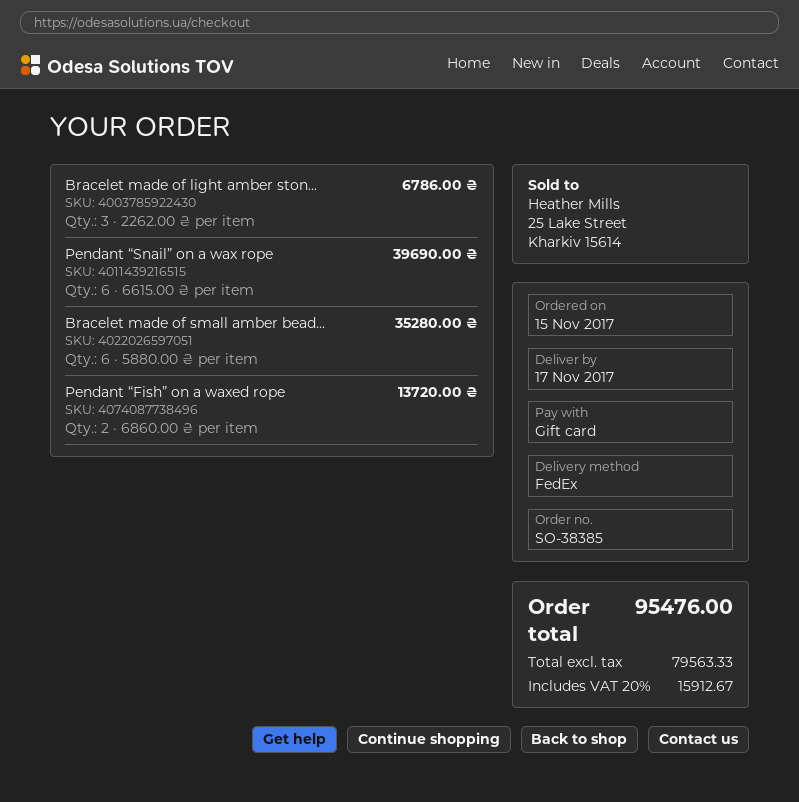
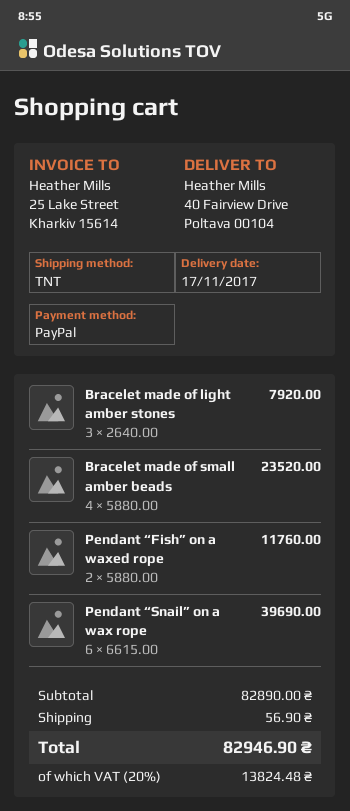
payment method: gift card -> PayPal
shipping method: FedEx -> TNT
Bracelet made of light amber ston...: 3 x 2262.00 = 6786.00 -> 3 x 2640.00 = 7920.00
Bracelet made of small amber bead...: 6 x 5880.00 = 35280.00 -> 4 x 5880.00 = 23520.00
Pendant “Fish” on a waxed rope: 2 x 6860.00 = 13720.00 -> 2 x 5880.00 = 11760.00
shipping: none -> 56.90
tax: 20% = 15912.67 -> 20% = 13824.48
total: 95476.00 -> 82946.90

